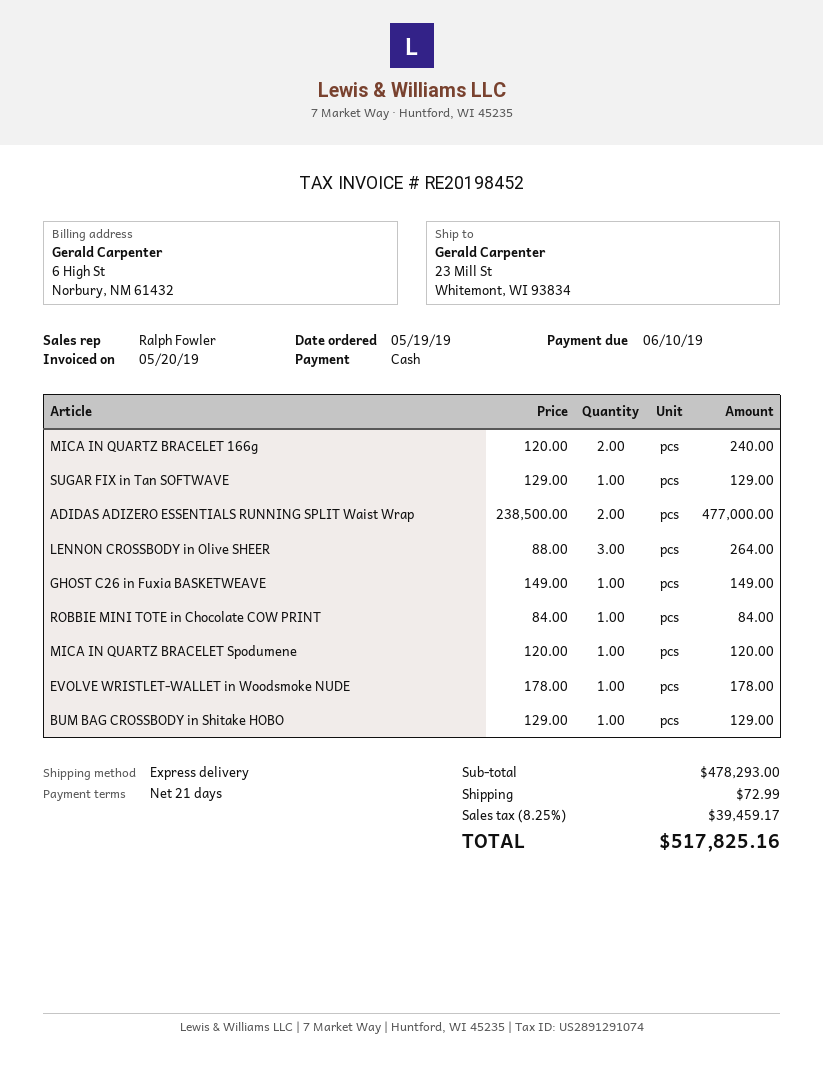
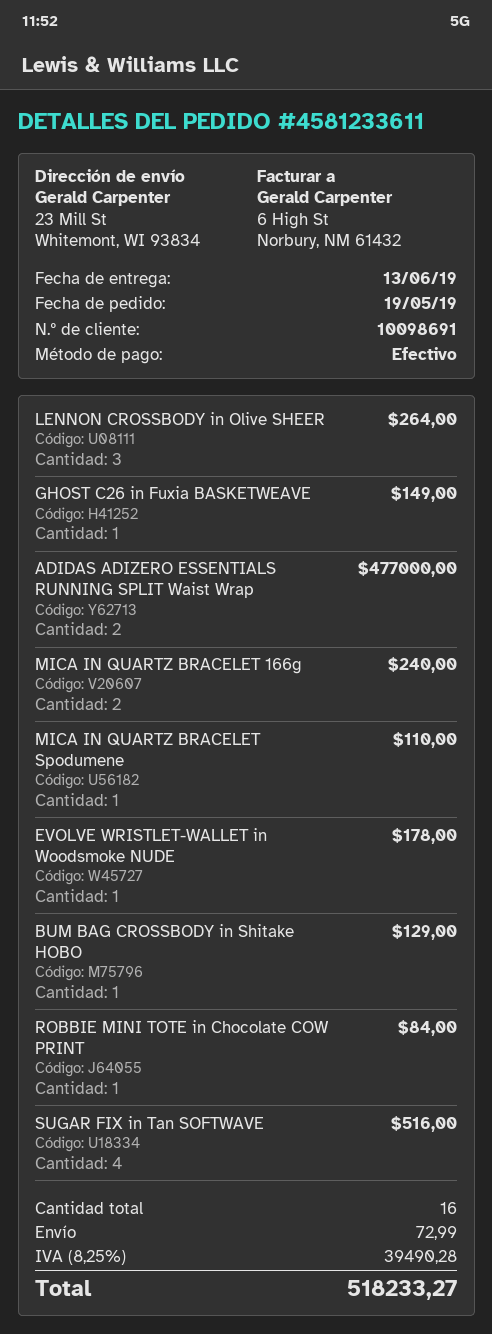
SUGAR FIX in Tan SOFTWAVE: 1 for 129.00 -> 4 for 516.00
MICA IN QUARTZ BRACELET Spodumene: 1 for 120.00 -> 1 for 110.00
tax: 8.25% = 39459.17 -> 8.25% = 39490.28
total: 517825.16 -> 518233.27

